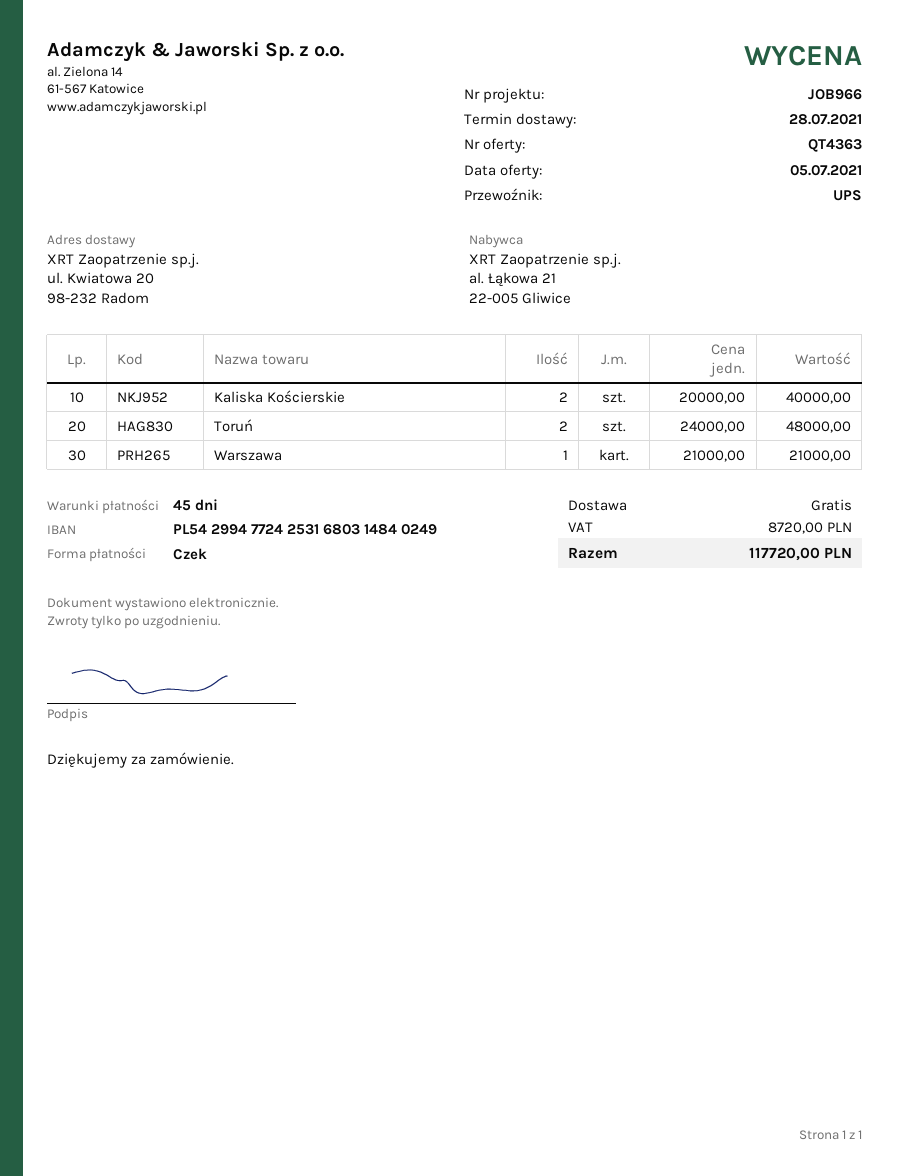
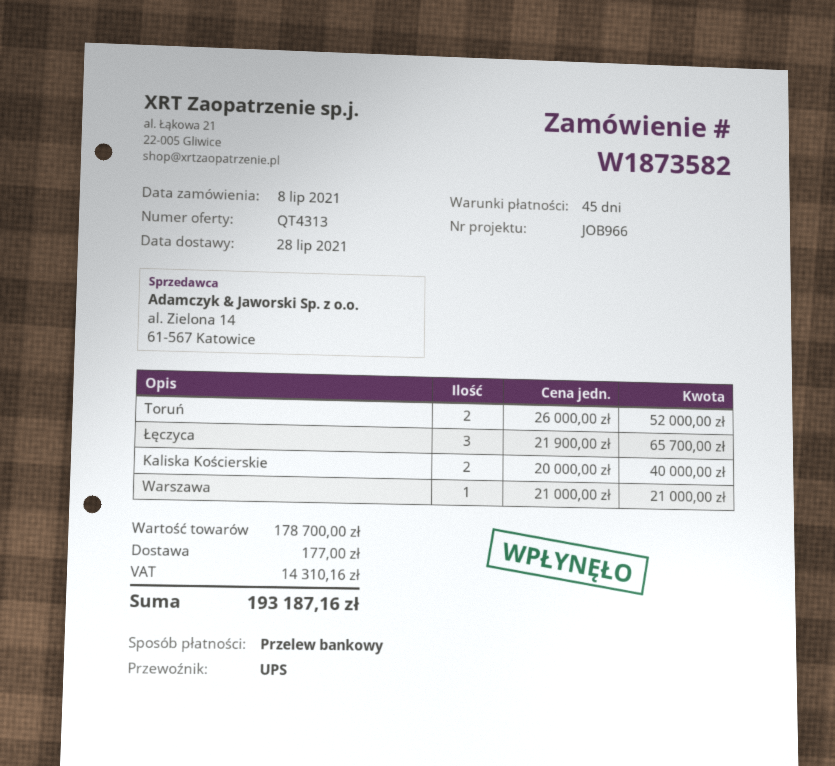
quote number: QT4363 -> QT4313
payment method: cheque -> bank transfer
Toruń: 2 x 24000.00 = 48000.00 -> 2 x 26000.00 = 52000.00
Łęczyca: none -> 3 x 21900.00 = 65700.00
shipping: 0.00 -> 177.00
tax: 8720.00 -> 14310.16
total: 117720.00 -> 193187.16

